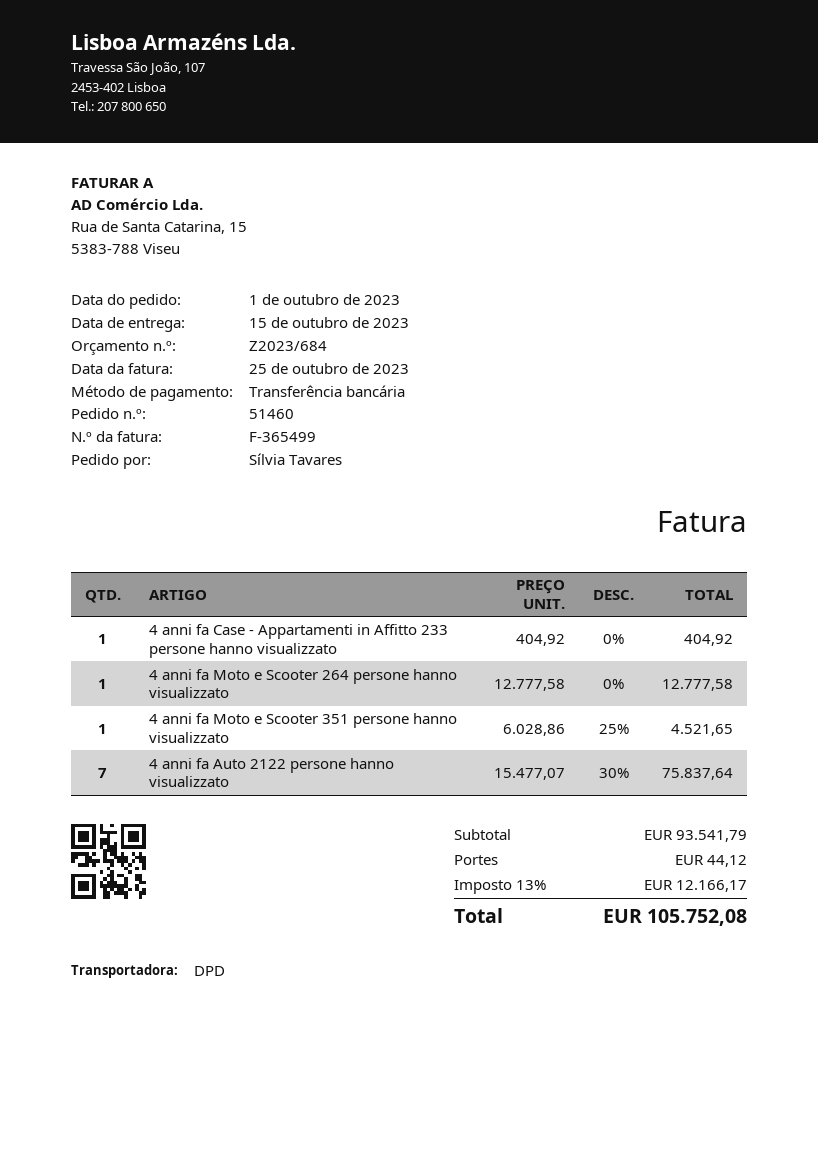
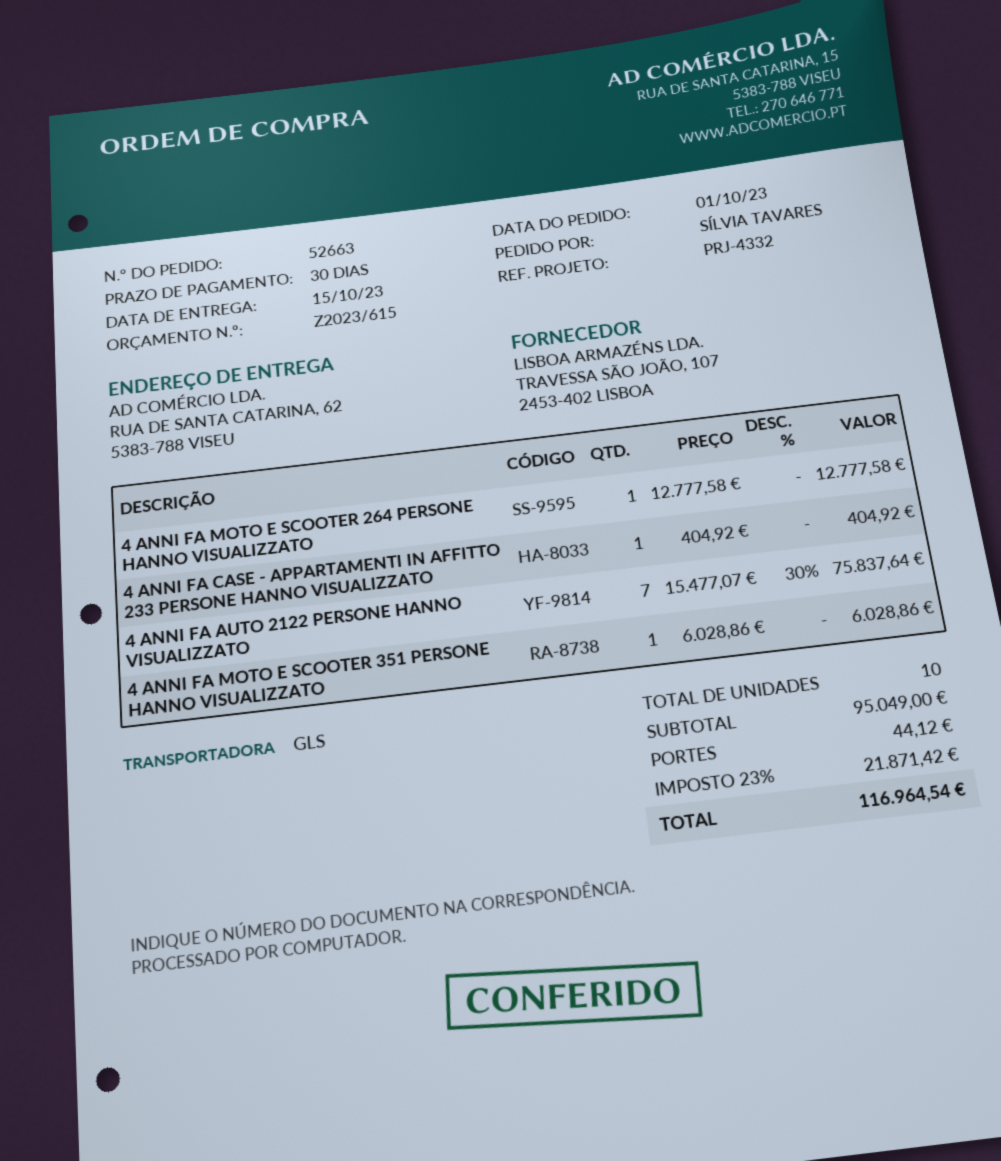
quote number: Z2023/684 -> Z2023/615
order number: 51460 -> 52663
shipping method: DPD -> GLS
4 anni fa Moto e Scooter 351 persone hanno visualizzato: 1 x 6028.86 - 25% = 4521.65 -> 1 x 6028.86 = 6028.86
subtotal: 93541.79 -> 95049.00
tax: 13% = 12166.17 -> 23% = 21871.42
total: 105752.08 -> 116964.54

